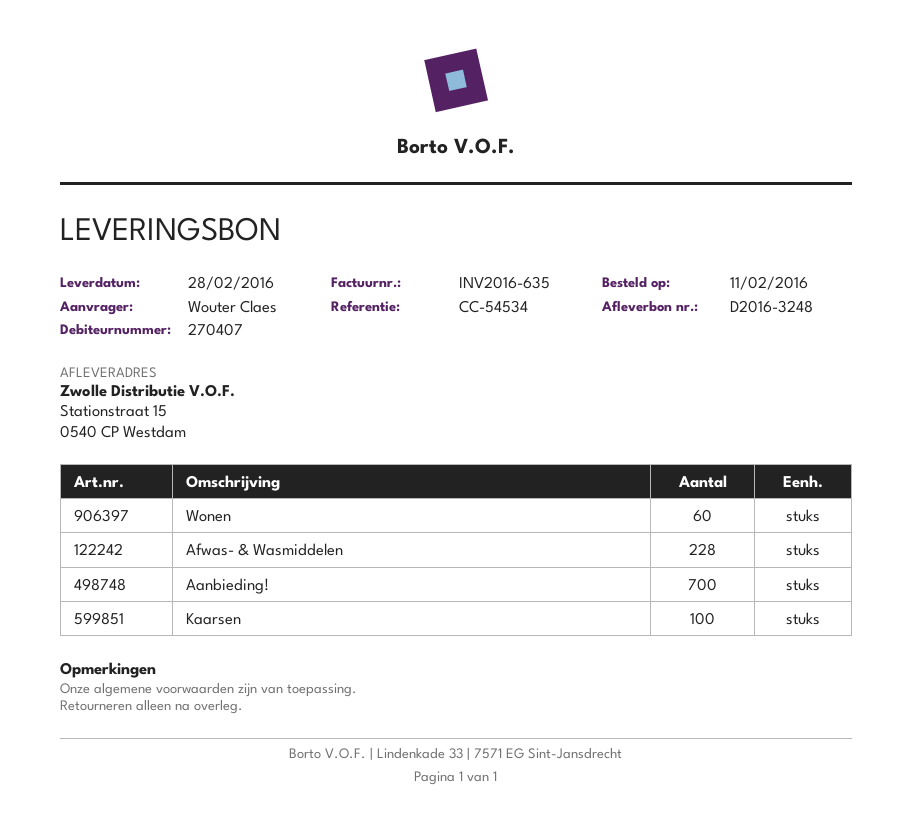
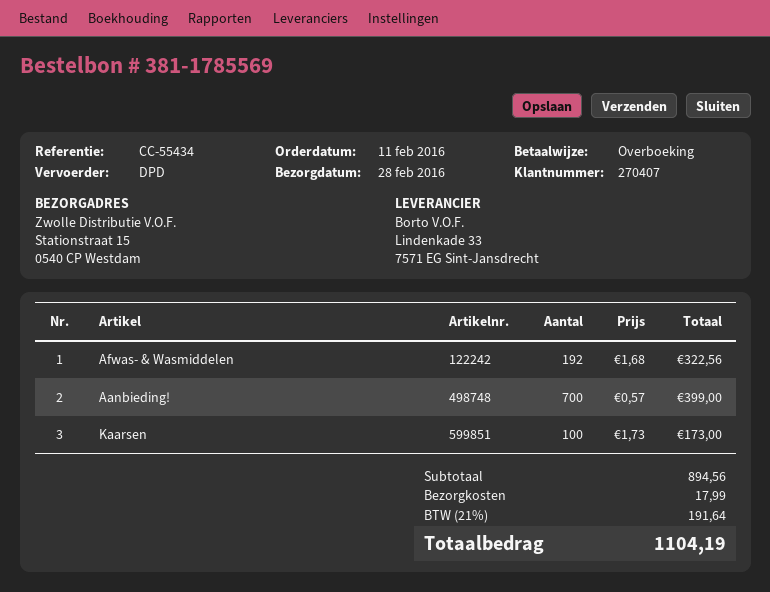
reference: CC-54534 -> CC-55434
Wonen: 60 -> none
Afwas- & Wasmiddelen: 228 -> 192

